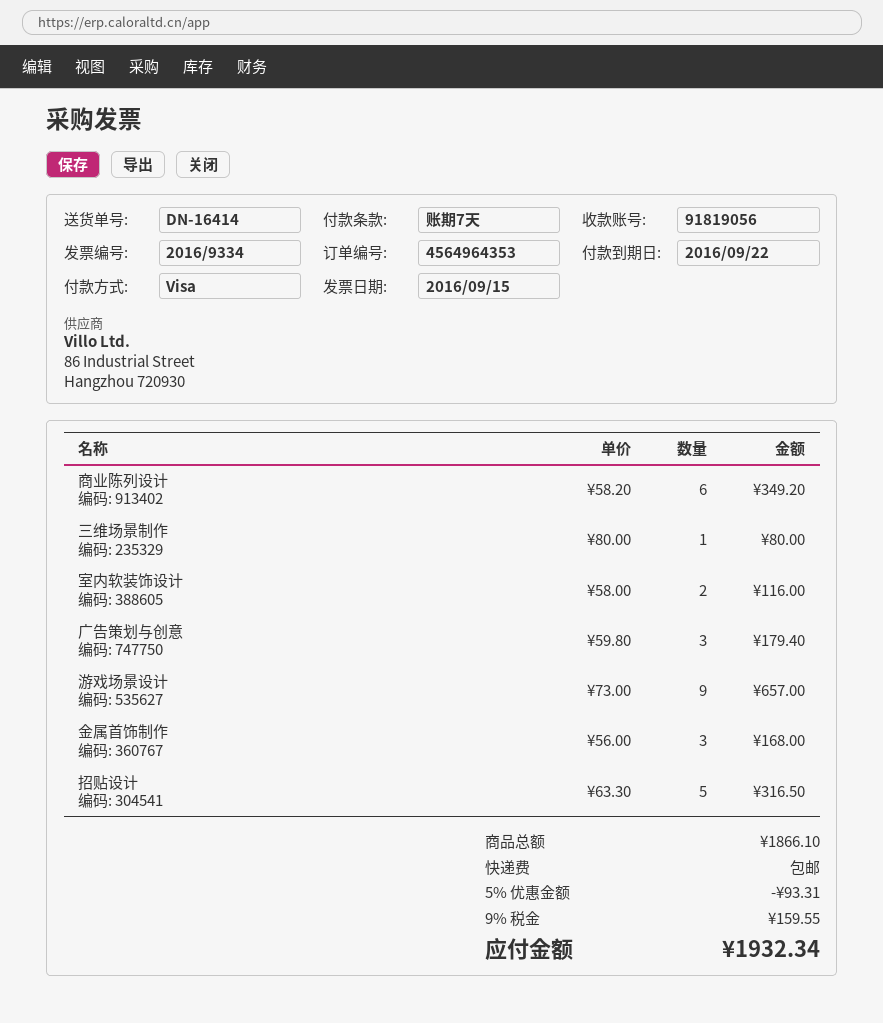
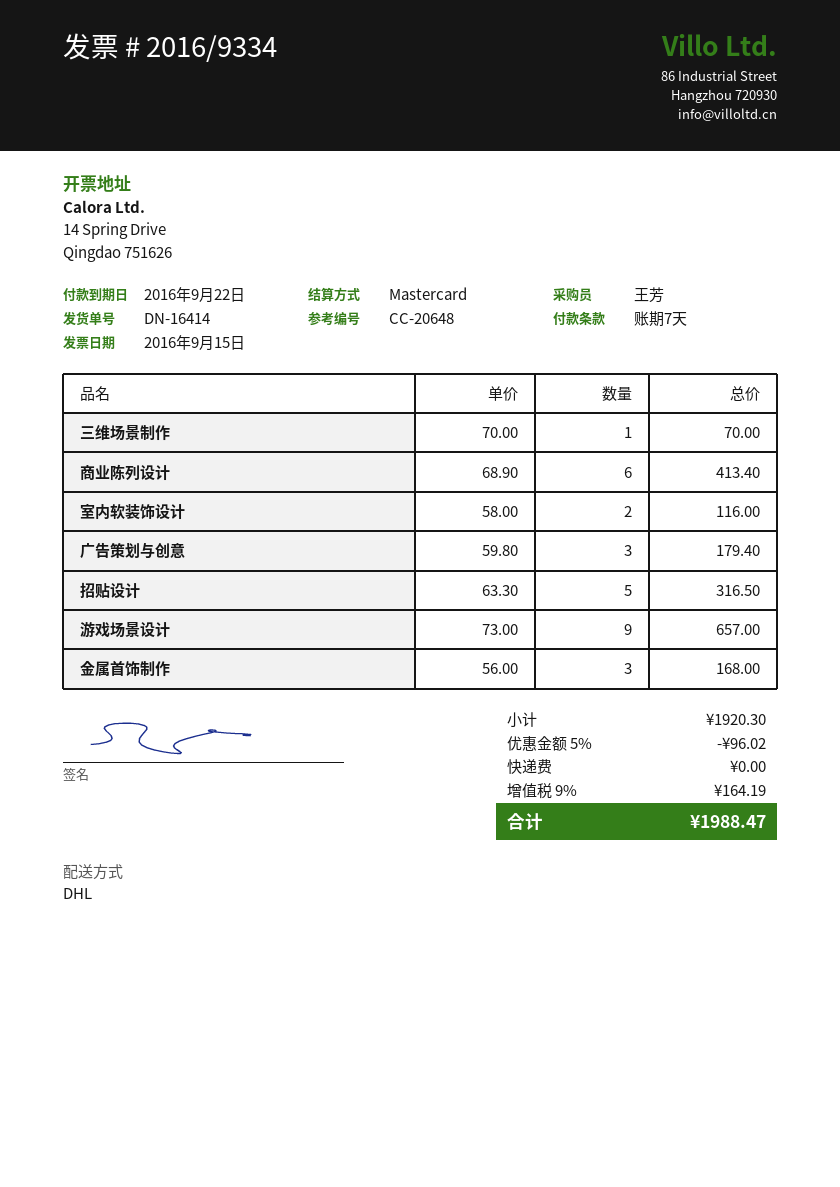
payment method: Visa -> Mastercard
商业陈列设计: 6 x 58.20 = 349.20 -> 6 x 68.90 = 413.40
三维场景制作: 1 x 80.00 = 80.00 -> 1 x 70.00 = 70.00
subtotal: 1866.10 -> 1920.30
discount: 5% = 93.31 -> 5% = 96.02
tax: 9% = 159.55 -> 9% = 164.19
total: 1932.34 -> 1988.47

